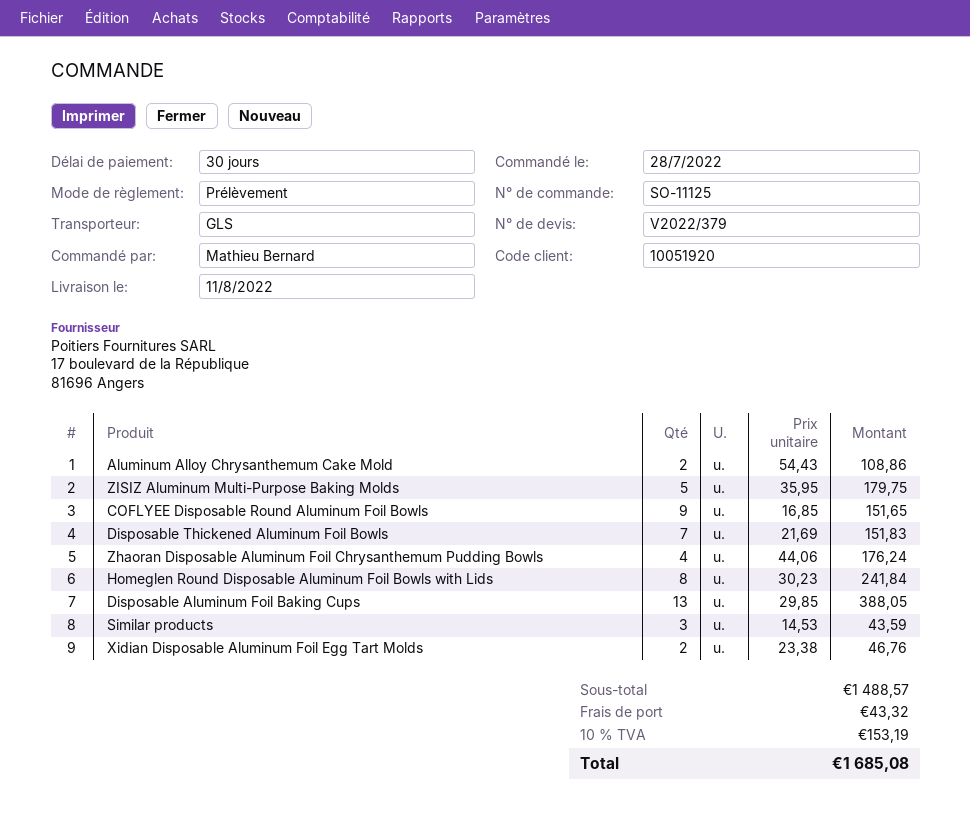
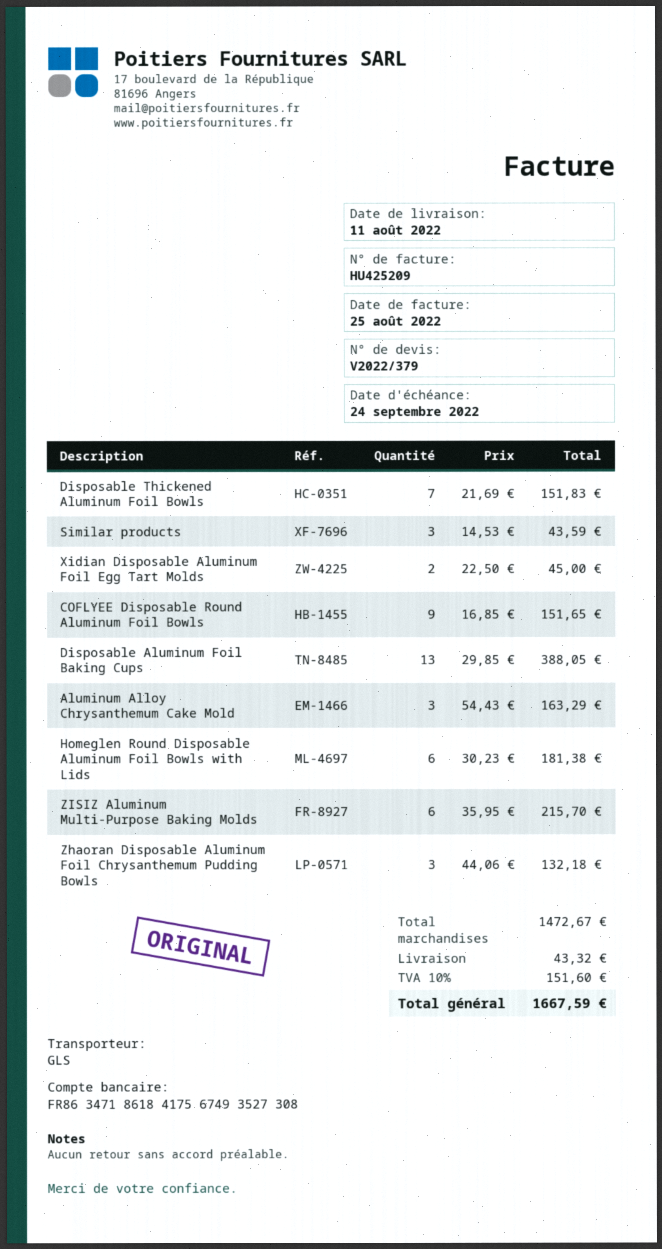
Aluminum Alloy Chrysanthemum Cake Mold: 2 x 54.43 = 108.86 -> 3 x 54.43 = 163.29
ZISIZ Aluminum Multi-Purpose Baking Molds: 5 x 35.95 = 179.75 -> 6 x 35.95 = 215.70
Zhaoran Disposable Aluminum Foil Chrysanthemum Pudding Bowls: 4 x 44.06 = 176.24 -> 3 x 44.06 = 132.18
Homeglen Round Disposable Aluminum Foil Bowls with Lids: 8 x 30.23 = 241.84 -> 6 x 30.23 = 181.38
Xidian Disposable Aluminum Foil Egg Tart Molds: 2 x 23.38 = 46.76 -> 2 x 22.50 = 45.00
subtotal: 1488.57 -> 1472.67
tax: 10% = 153.19 -> 10% = 151.60
total: 1685.08 -> 1667.59

